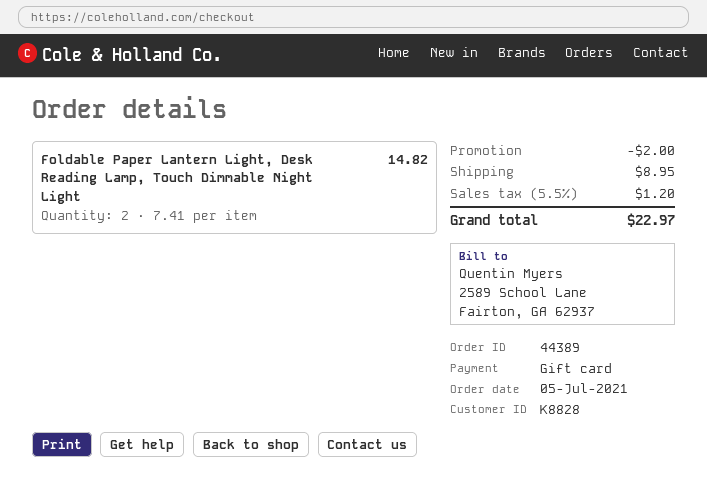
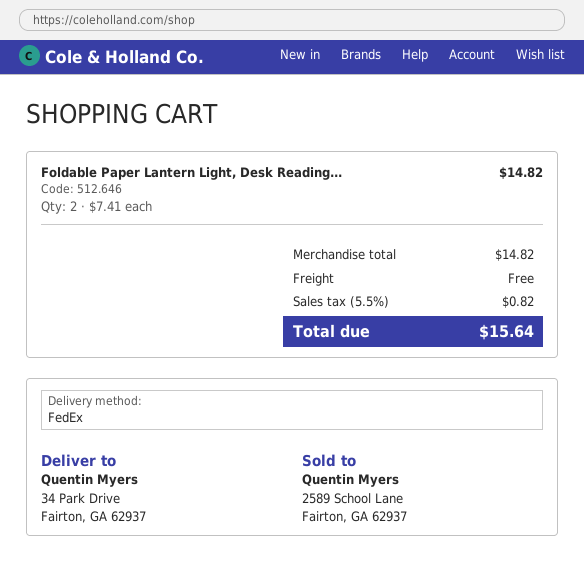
discount: 2.00 -> none
shipping: 8.95 -> 0.00
tax: 5.5% = 1.20 -> 5.5% = 0.82
total: 22.97 -> 15.64

